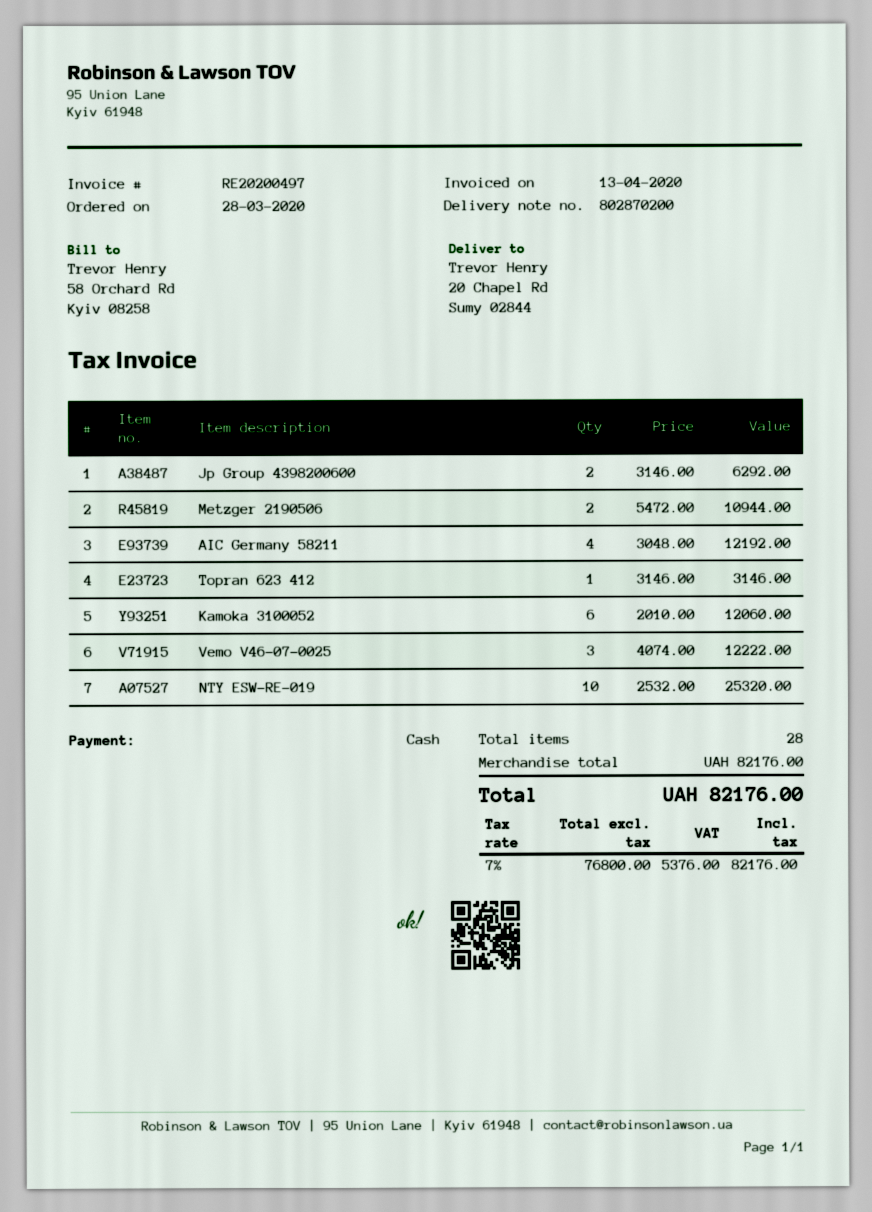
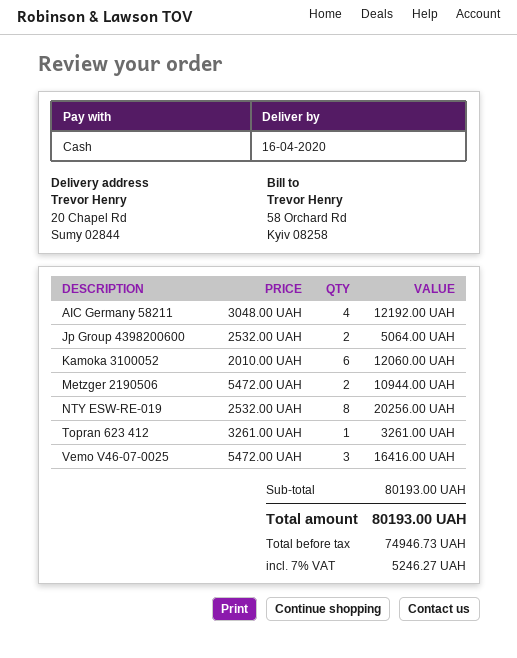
Jp Group 4398200600: 2 x 3146.00 = 6292.00 -> 2 x 2532.00 = 5064.00
Topran 623 412: 1 x 3146.00 = 3146.00 -> 1 x 3261.00 = 3261.00
Vemo V46-07-0025: 3 x 4074.00 = 12222.00 -> 3 x 5472.00 = 16416.00
NTY ESW-RE-019: 10 x 2532.00 = 25320.00 -> 8 x 2532.00 = 20256.00
subtotal: 82176.00 -> 80193.00
net: 76800.00 -> 74946.73
tax: 7% = 5376.00 -> 7% = 5246.27
total: 82176.00 -> 80193.00

